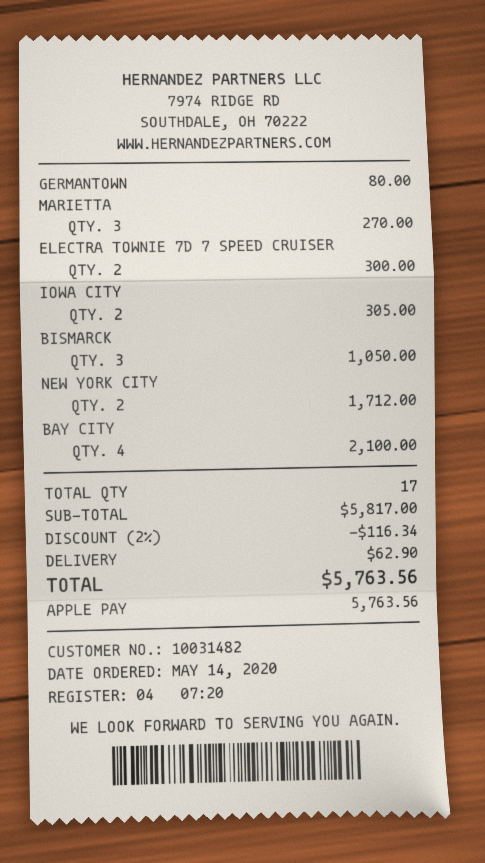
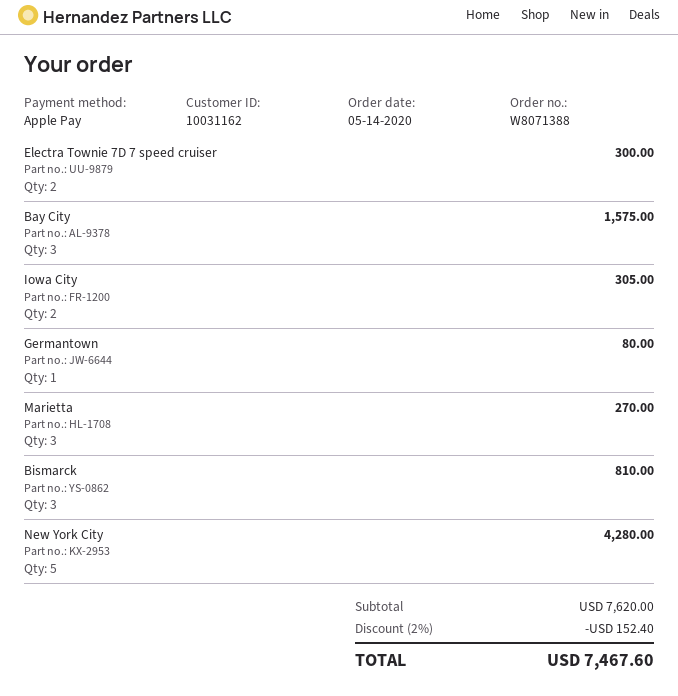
customer number: 10031482 -> 10031162
BISMARCK: 3 for 1050.00 -> 3 for 810.00
NEW YORK CITY: 2 for 1712.00 -> 5 for 4280.00
BAY CITY: 4 for 2100.00 -> 3 for 1575.00
subtotal: 5817.00 -> 7620.00
discount: 2% = 116.34 -> 2% = 152.40
shipping: 62.90 -> none
total: 5763.56 -> 7467.60

